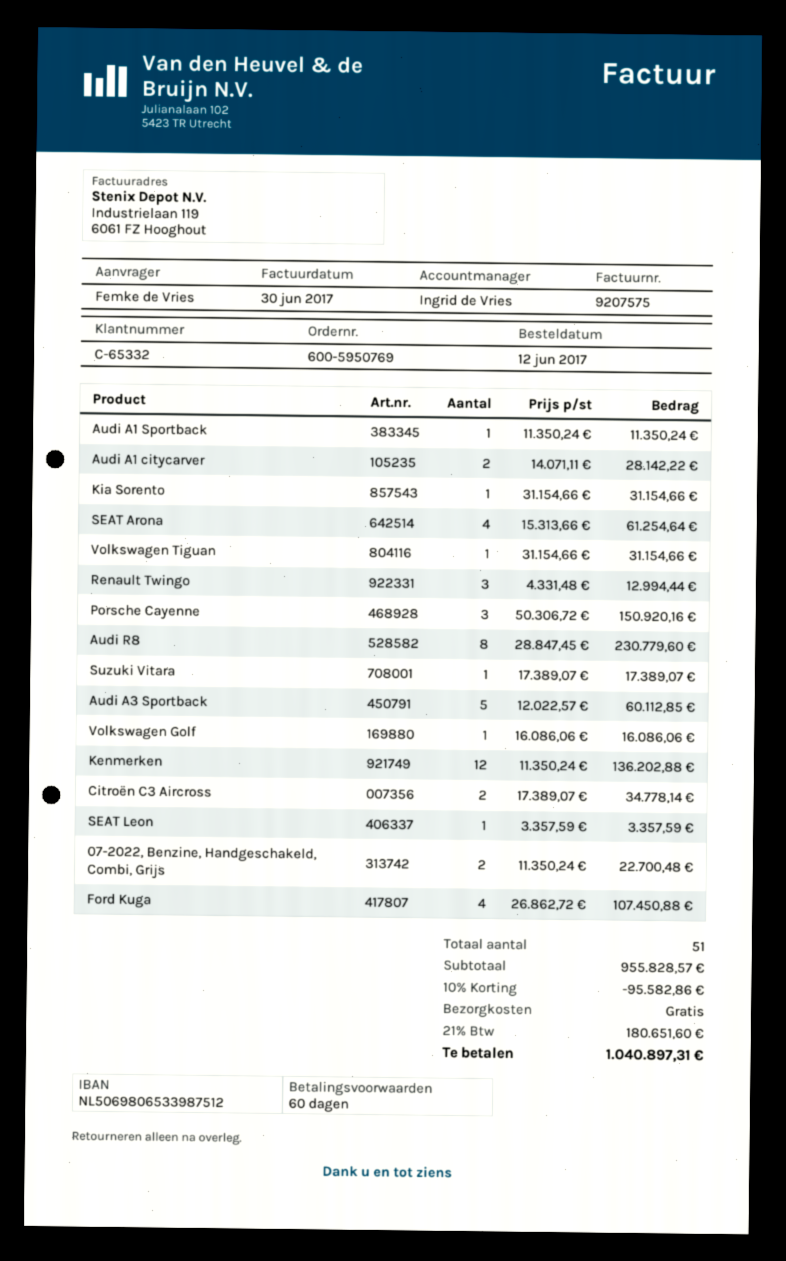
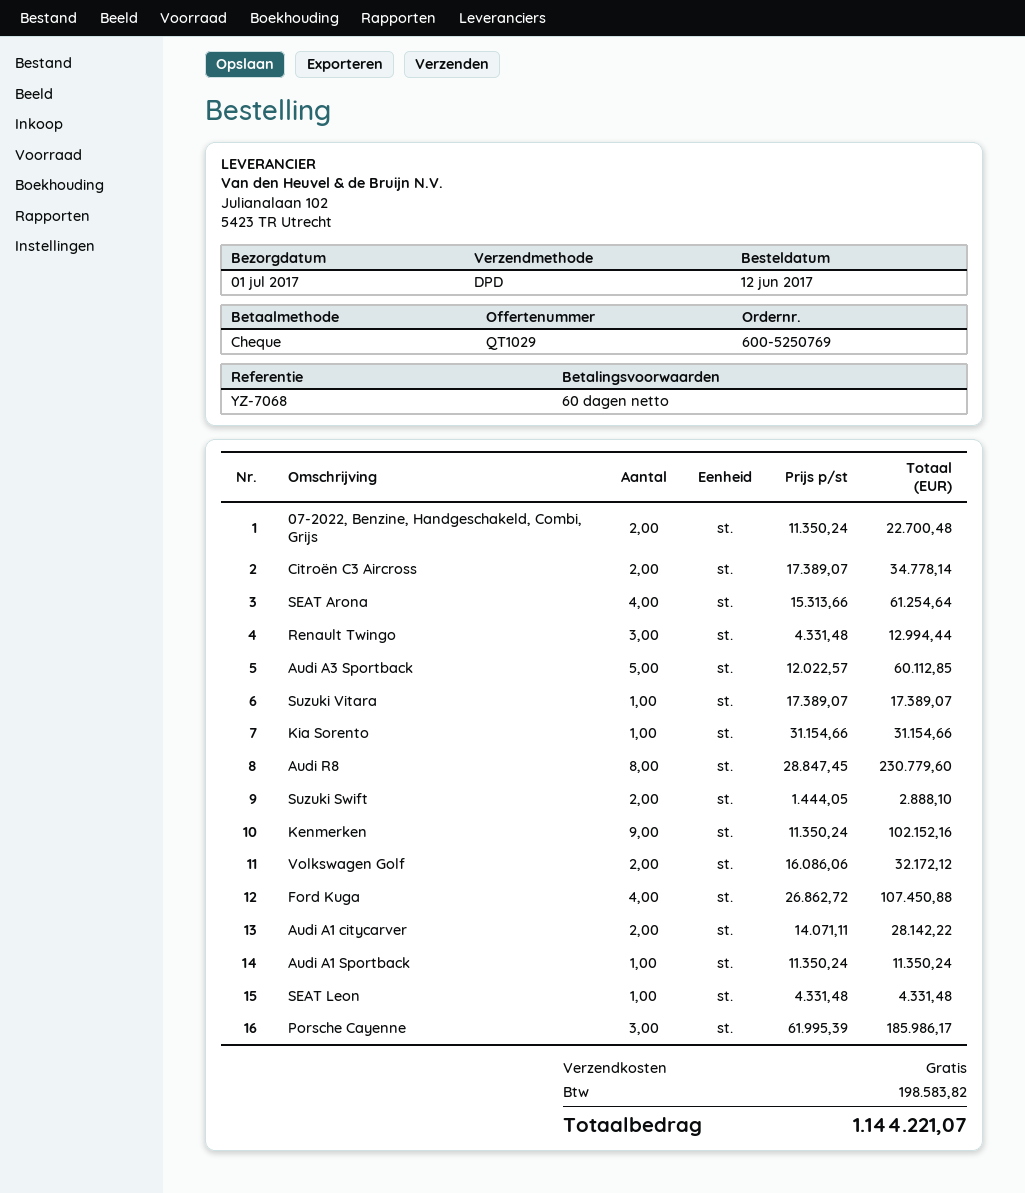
order number: 600-5950769 -> 600-5250769
Volkswagen Tiguan: 1 x 31154.66 = 31154.66 -> none
Porsche Cayenne: 3 x 50306.72 = 150920.16 -> 3 x 61995.39 = 185986.17
Volkswagen Golf: 1 x 16086.06 = 16086.06 -> 2 x 16086.06 = 32172.12
Kenmerken: 12 x 11350.24 = 136202.88 -> 9 x 11350.24 = 102152.16
SEAT Leon: 1 x 3357.59 = 3357.59 -> 1 x 4331.48 = 4331.48
Suzuki Swift: none -> 2 x 1444.05 = 2888.10
discount: 10% = 95582.86 -> none
tax: 180651.60 -> 198583.82
total: 1040897.31 -> 1144221.07

